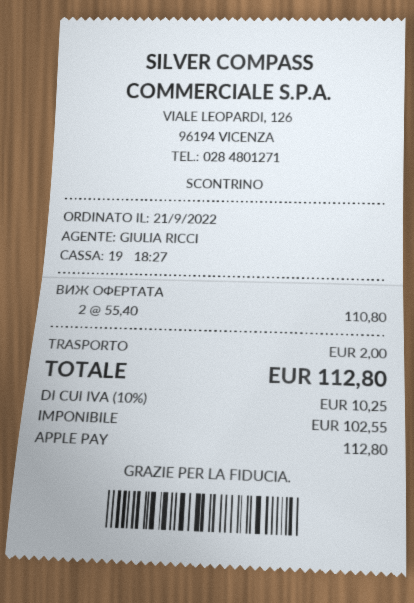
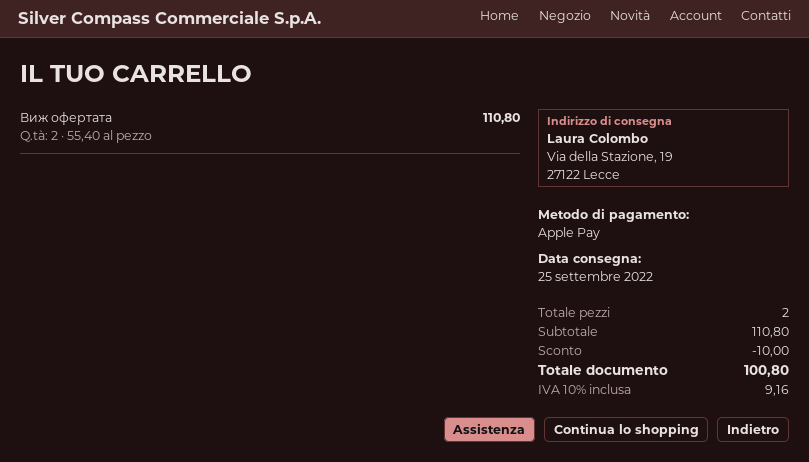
discount: none -> 10.00
shipping: 2.00 -> none
tax: 10% = 10.25 -> 10% = 9.16
total: 112.80 -> 100.80

